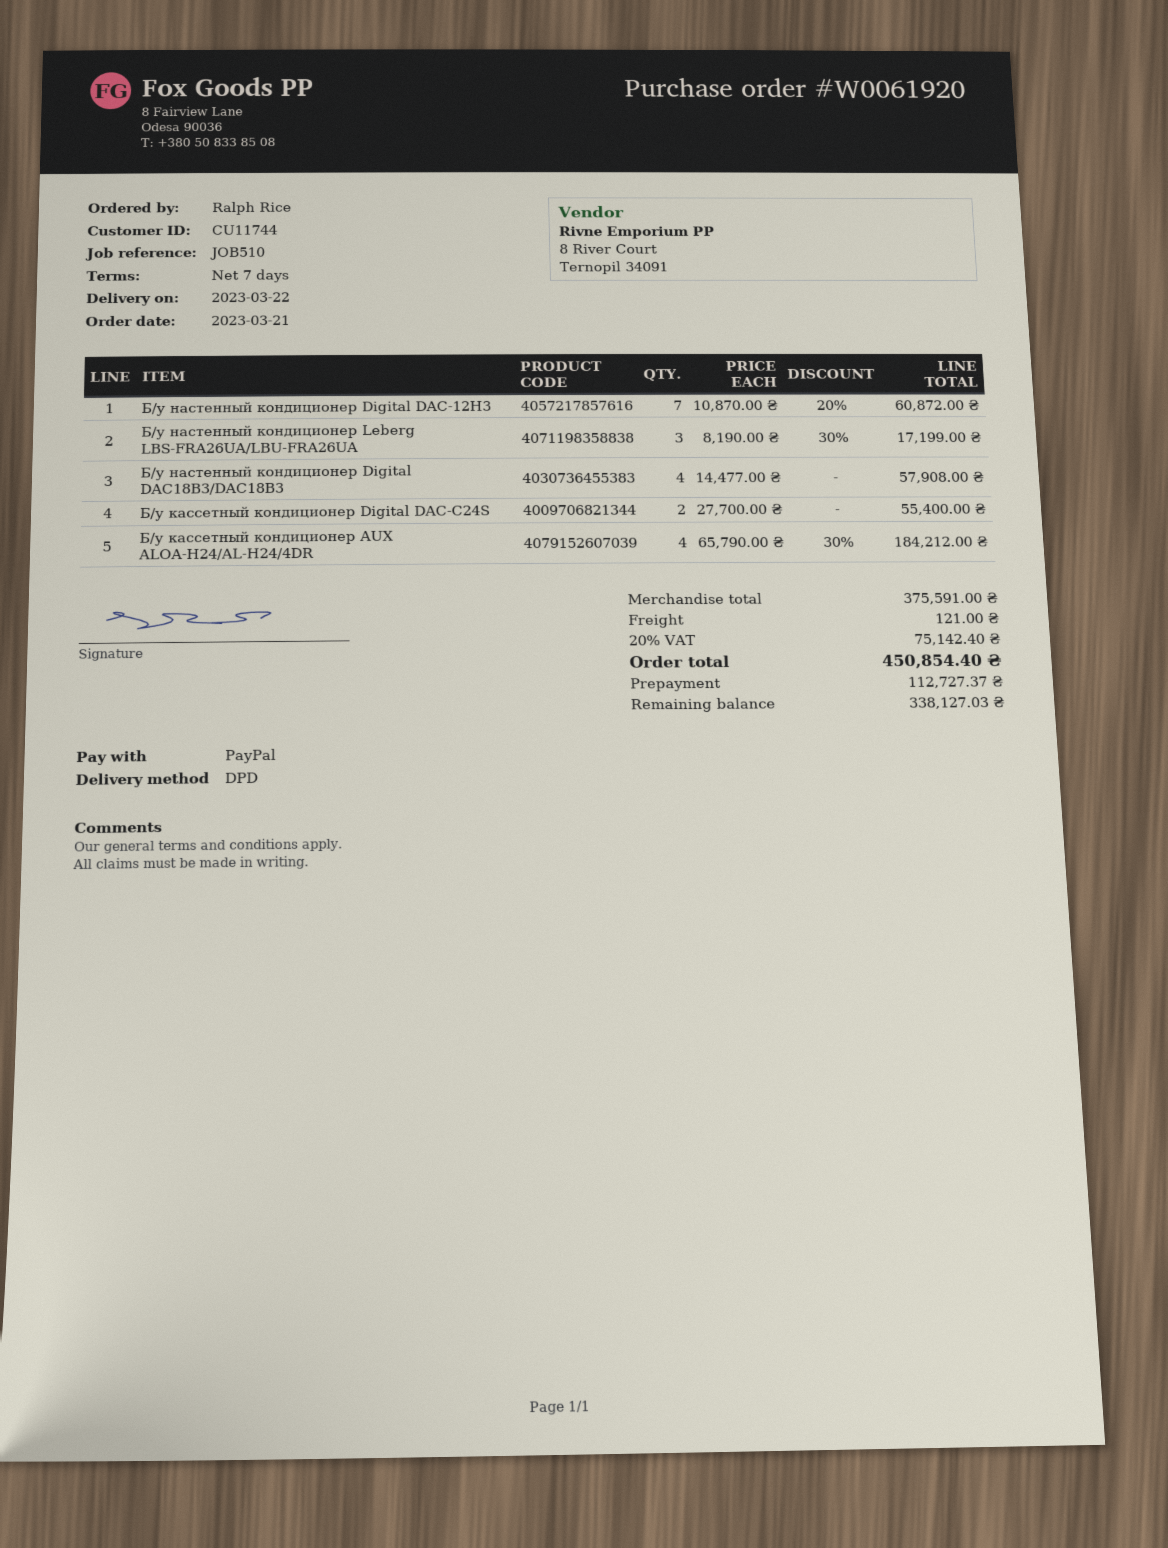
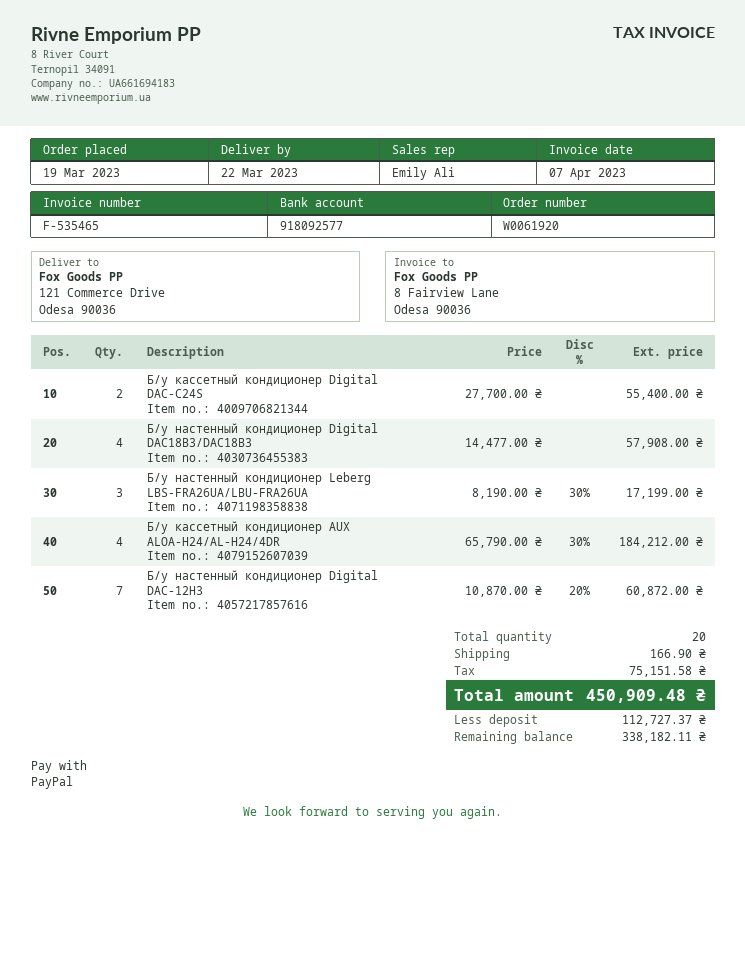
order date: 2023-03-21 -> 2023-03-19
shipping: 121.00 -> 166.90
tax: 75142.40 -> 75151.58
total: 450854.40 -> 450909.48
balance: 338127.03 -> 338182.11

